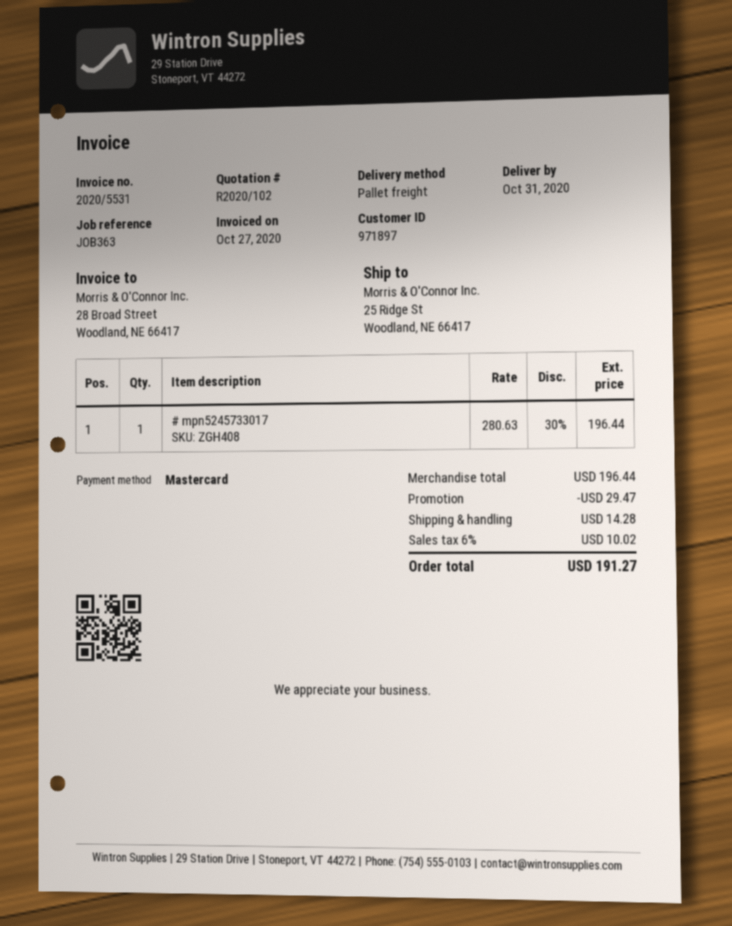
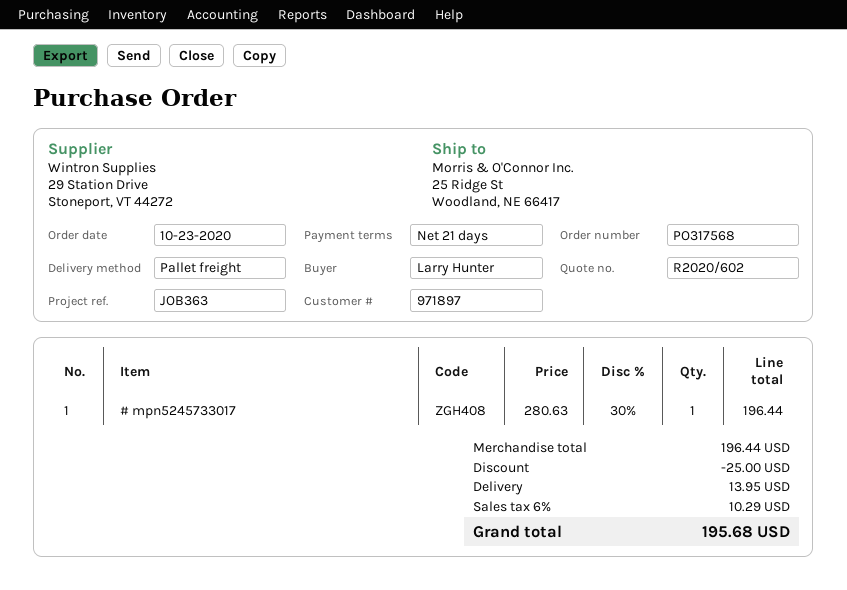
quote number: R2020/102 -> R2020/602
discount: 29.47 -> 25.00
shipping: 14.28 -> 13.95
tax: 6% = 10.02 -> 6% = 10.29
total: 191.27 -> 195.68

